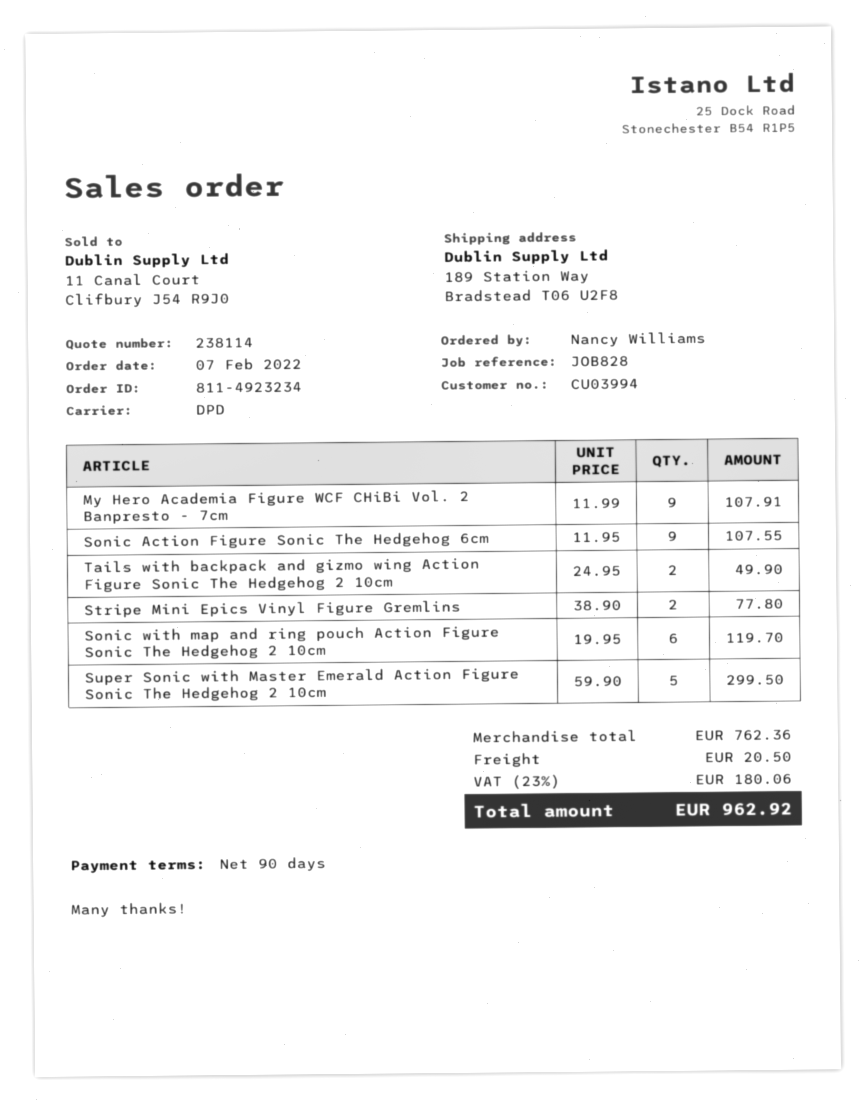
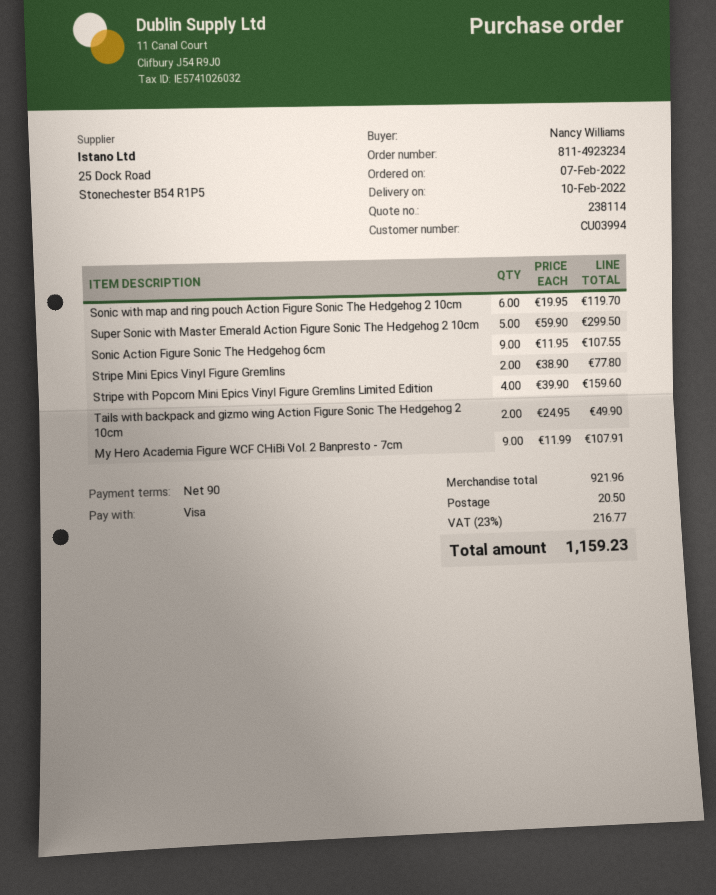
Stripe with Popcorn Mini Epics Vinyl Figure Gremlins Limited Edition: none -> 4 x 39.90 = 159.60
subtotal: 762.36 -> 921.96
tax: 23% = 180.06 -> 23% = 216.77
total: 962.92 -> 1159.23

